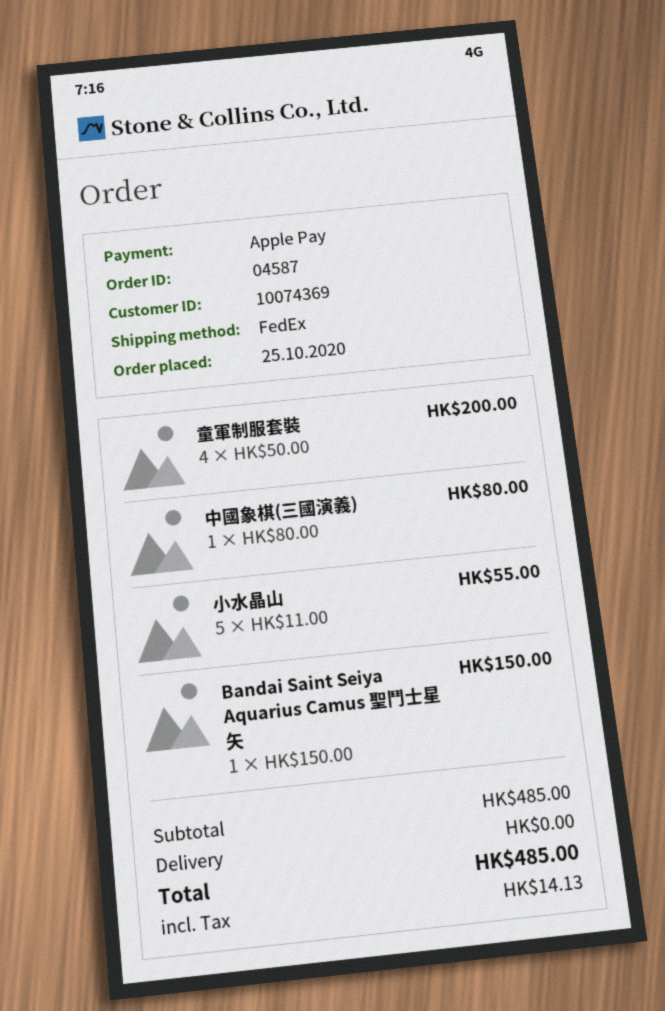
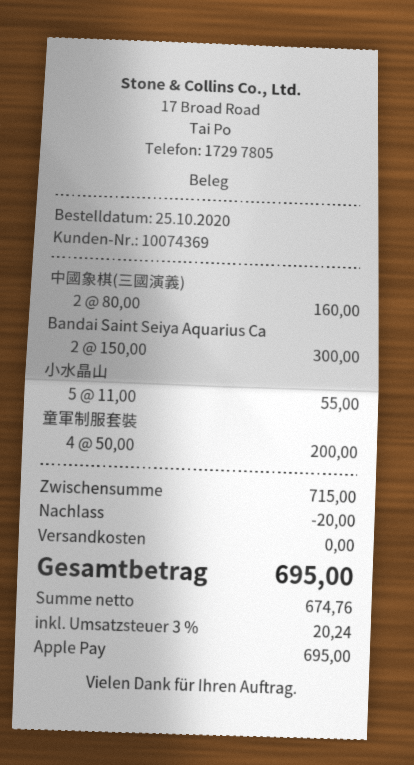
中國象棋(三國演義): 1 x 80.00 = 80.00 -> 2 x 80.00 = 160.00
Bandai Saint Seiya Aquarius Camus 聖鬥士星矢: 1 x 150.00 = 150.00 -> 2 x 150.00 = 300.00
subtotal: 485.00 -> 715.00
discount: none -> 20.00
tax: 14.13 -> 20.24
total: 485.00 -> 695.00

